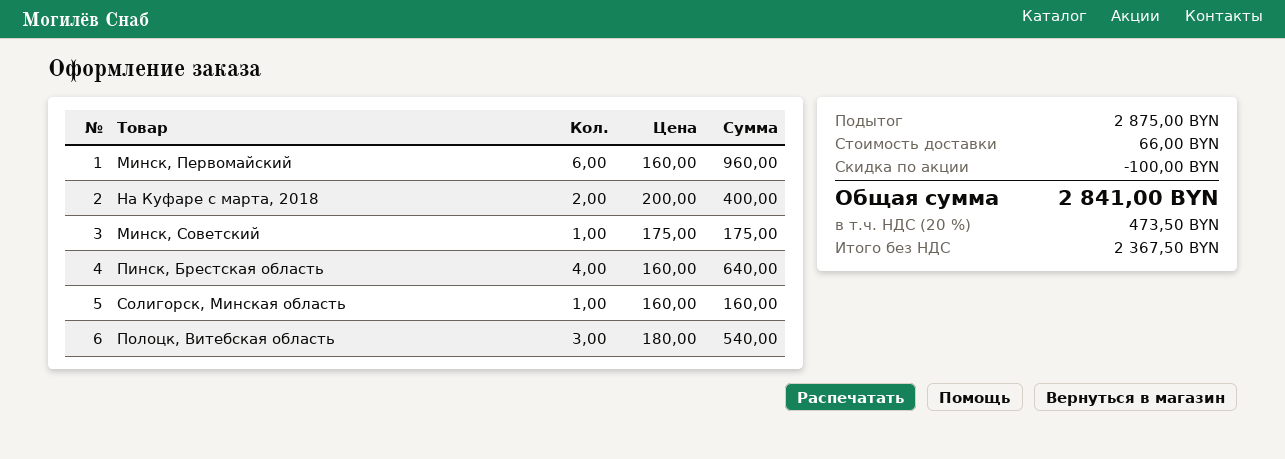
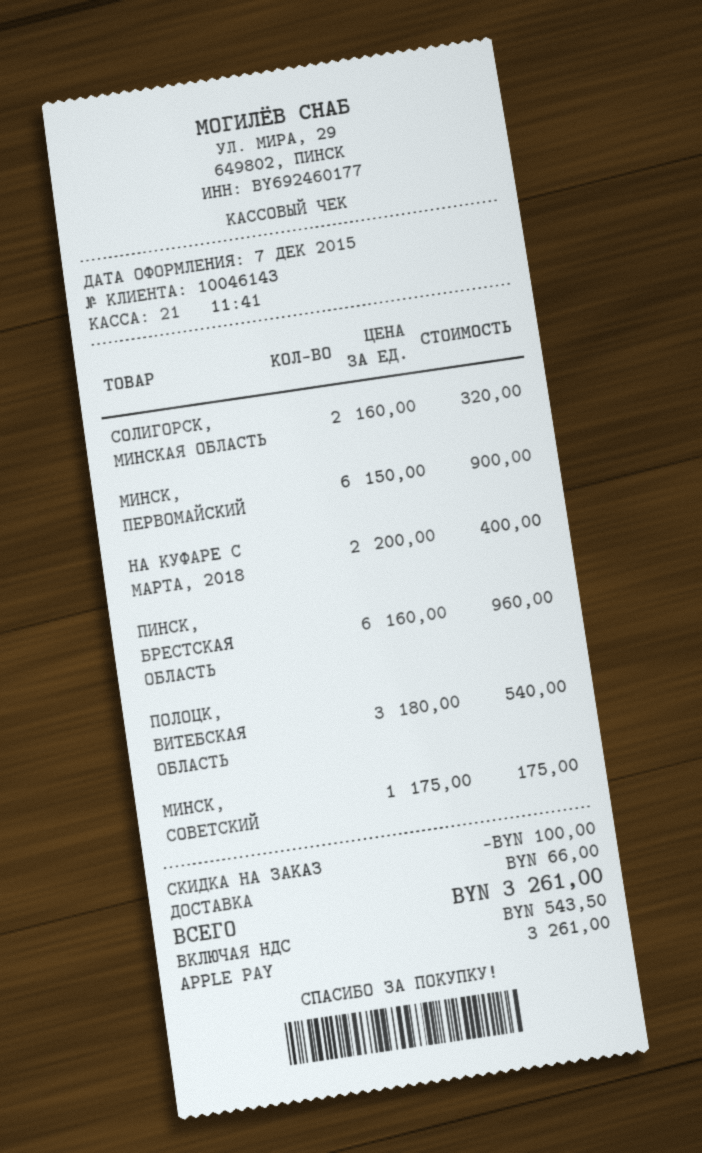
Минск, Первомайский: 6 x 160.00 = 960.00 -> 6 x 150.00 = 900.00
Пинск, Брестская область: 4 x 160.00 = 640.00 -> 6 x 160.00 = 960.00
Солигорск, Минская область: 1 x 160.00 = 160.00 -> 2 x 160.00 = 320.00
tax: 473.50 -> 543.50
total: 2841.00 -> 3261.00

